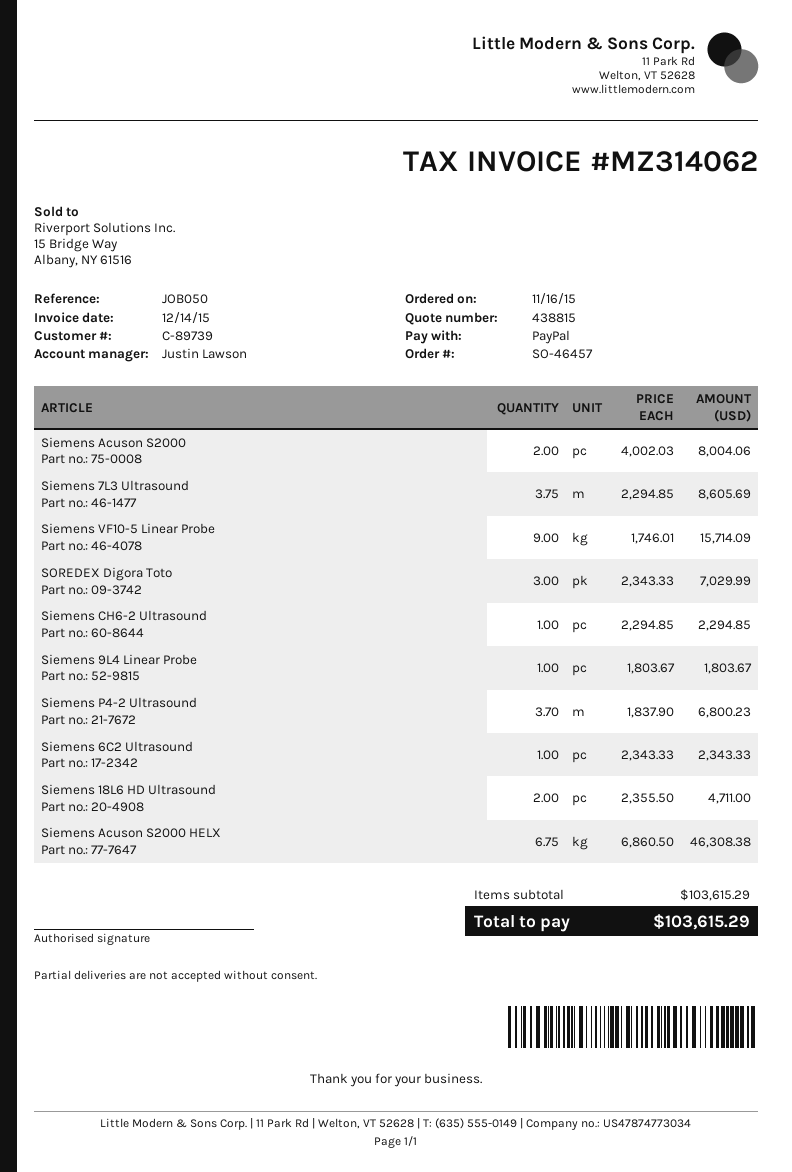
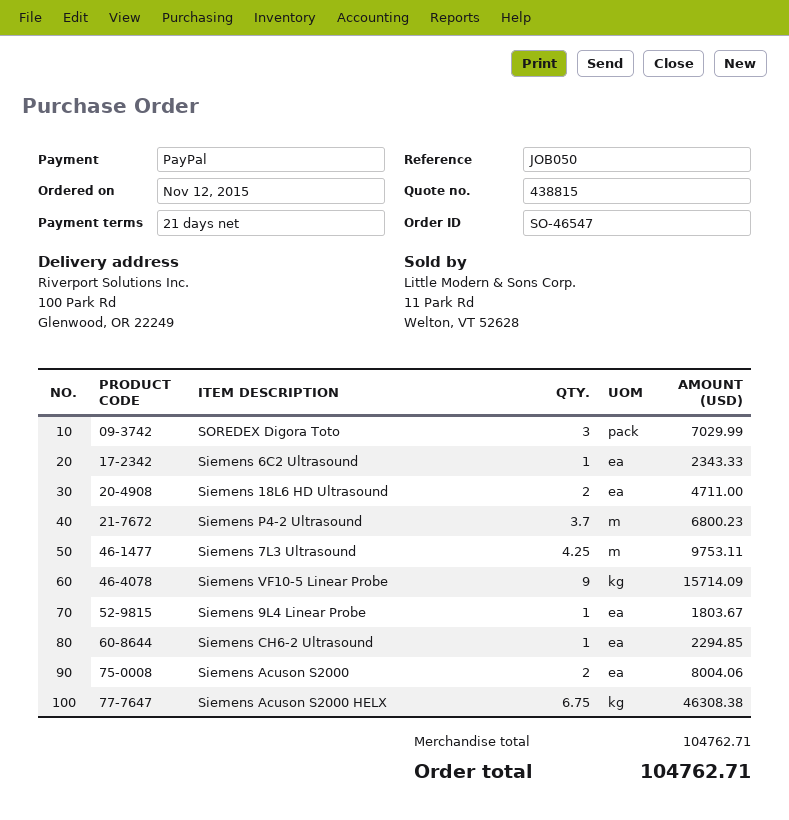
order number: SO-46457 -> SO-46547
order date: 2015-11-16 -> 2015-11-12
Siemens 7L3 Ultrasound: 3.75 for 8605.69 -> 4.25 for 9753.11
subtotal: 103615.29 -> 104762.71
total: 103615.29 -> 104762.71

